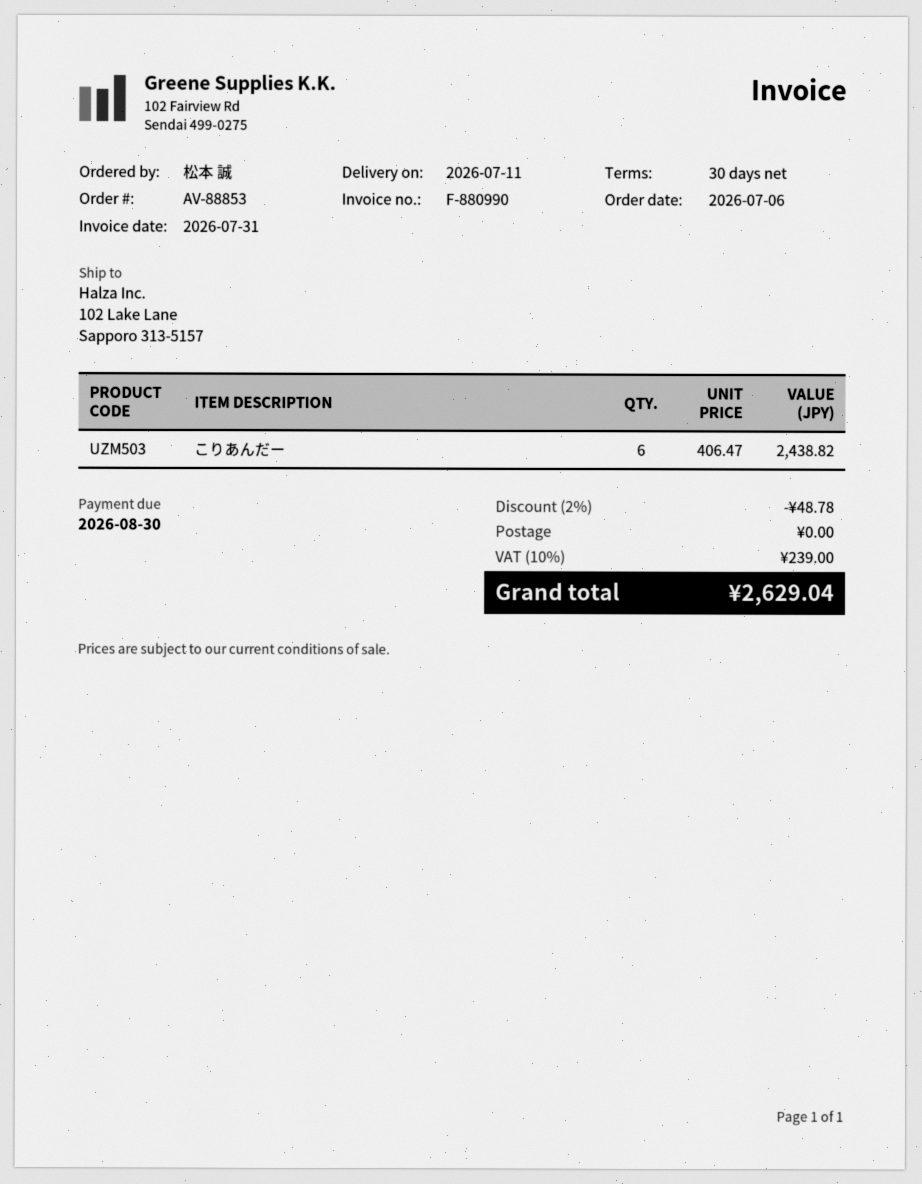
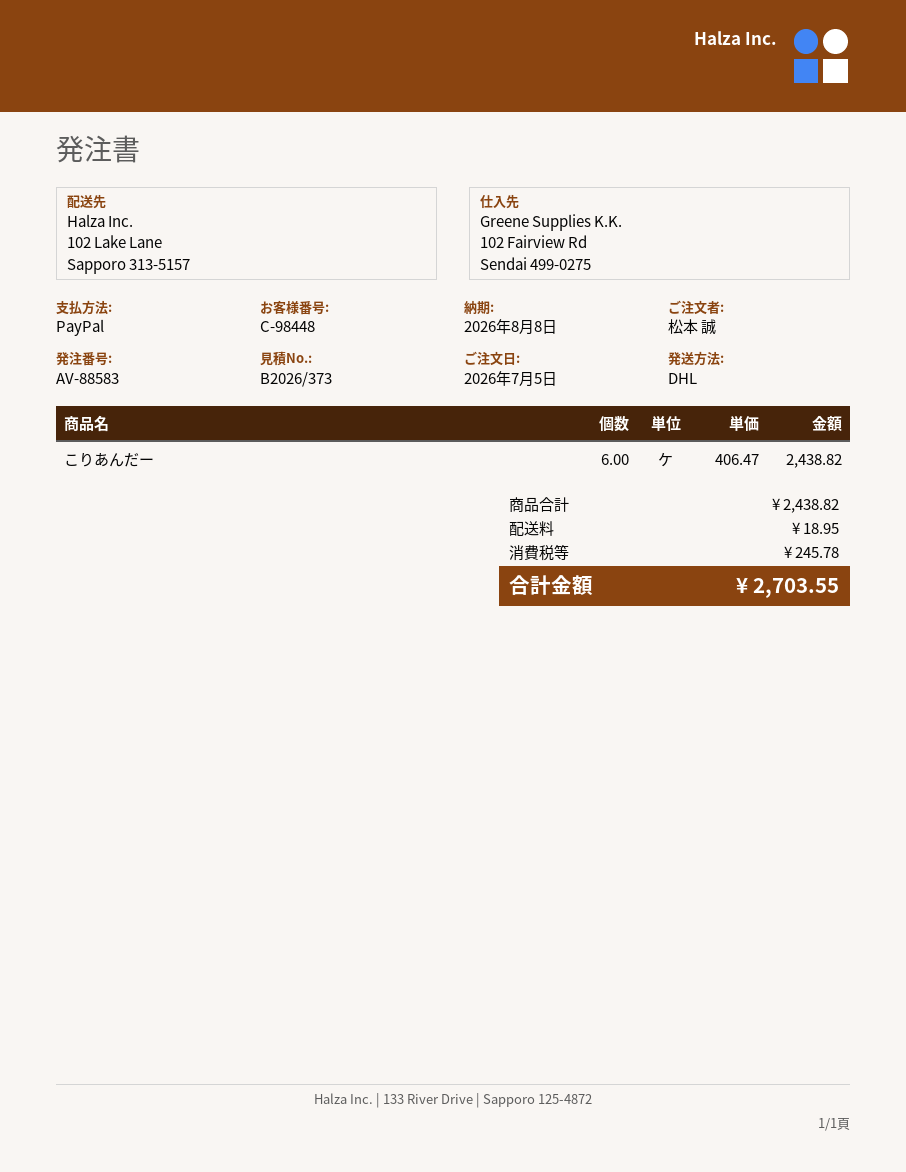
order number: AV-88853 -> AV-88583
order date: 2026-07-06 -> 2026-07-05
delivery date: 2026-07-11 -> 2026-08-08
discount: 2% = 48.78 -> none
shipping: 0.00 -> 18.95
tax: 239.00 -> 245.78
total: 2629.04 -> 2703.55

